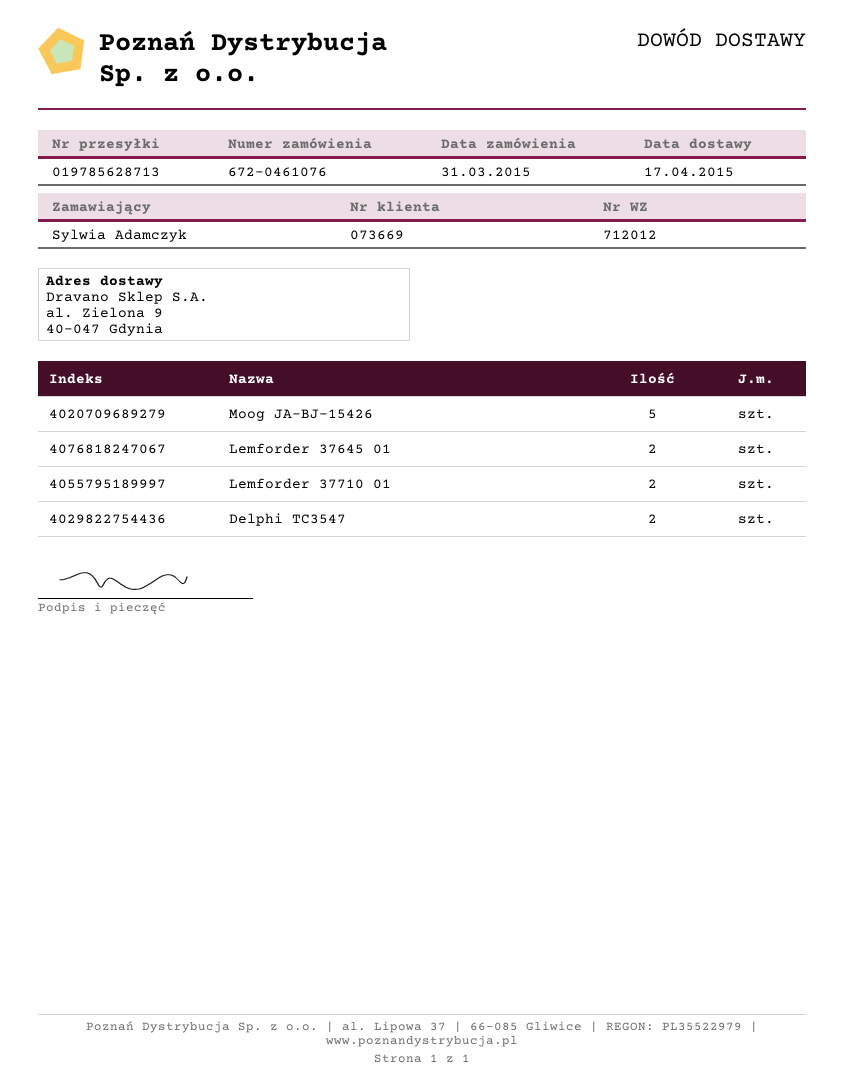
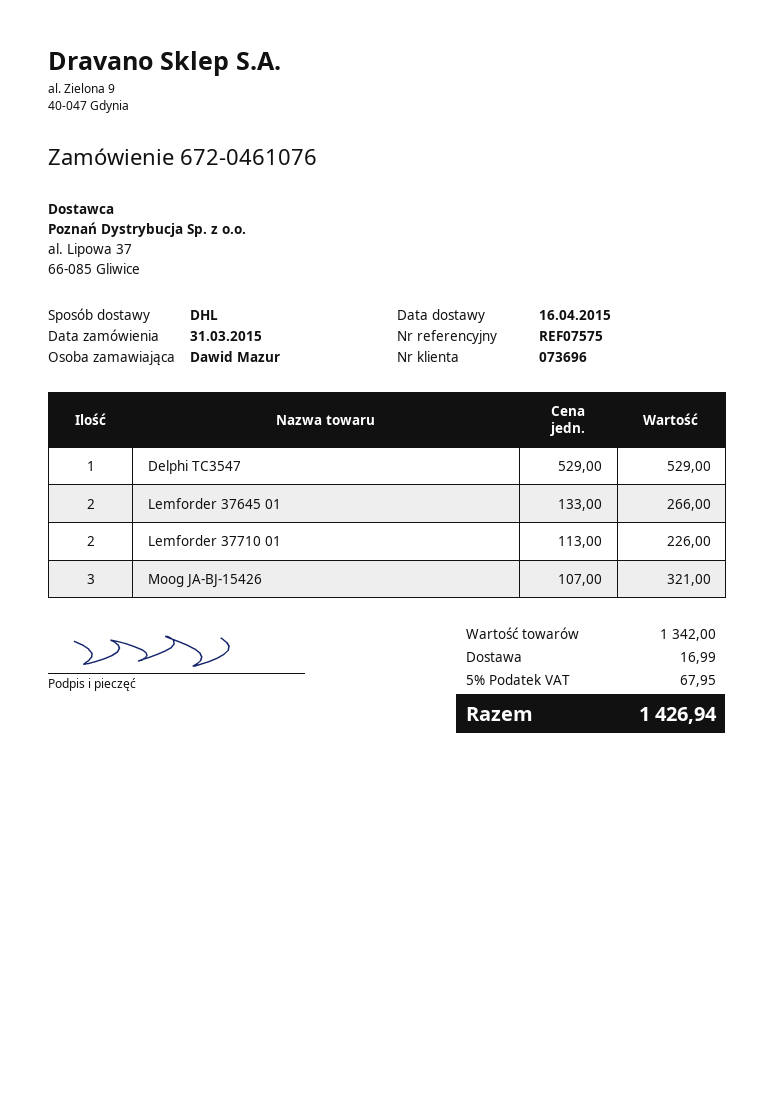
delivery date: 2015-04-17 -> 2015-04-16
customer number: 073669 -> 073696
ordered by: Sylwia Adamczyk -> Dawid Mazur
Moog JA-BJ-15426: 5 -> 3
Delphi TC3547: 2 -> 1

